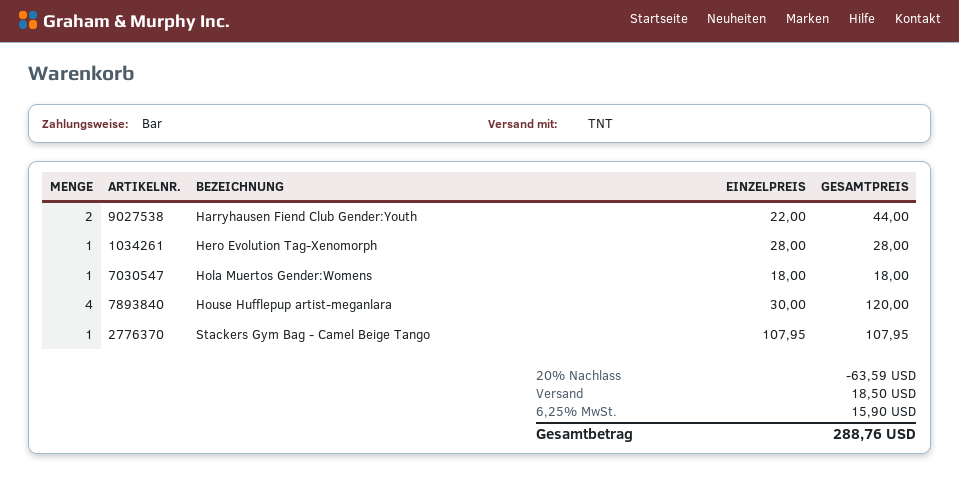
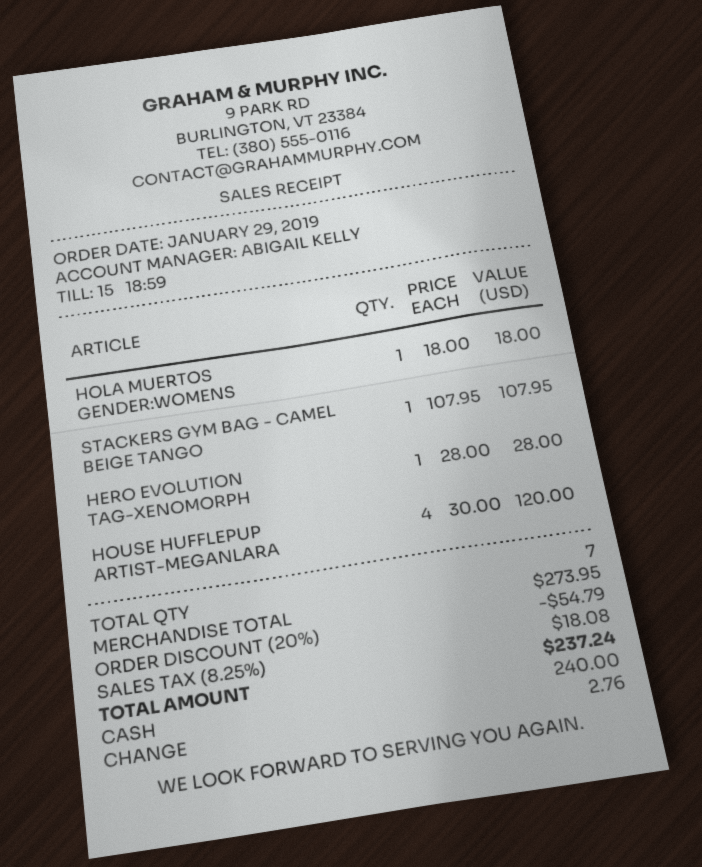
Harryhausen Fiend Club Gender:Youth: 2 x 22.00 = 44.00 -> none
discount: 20% = 63.59 -> 20% = 54.79
shipping: 18.50 -> none
tax: 6.25% = 15.90 -> 8.25% = 18.08
total: 288.76 -> 237.24

